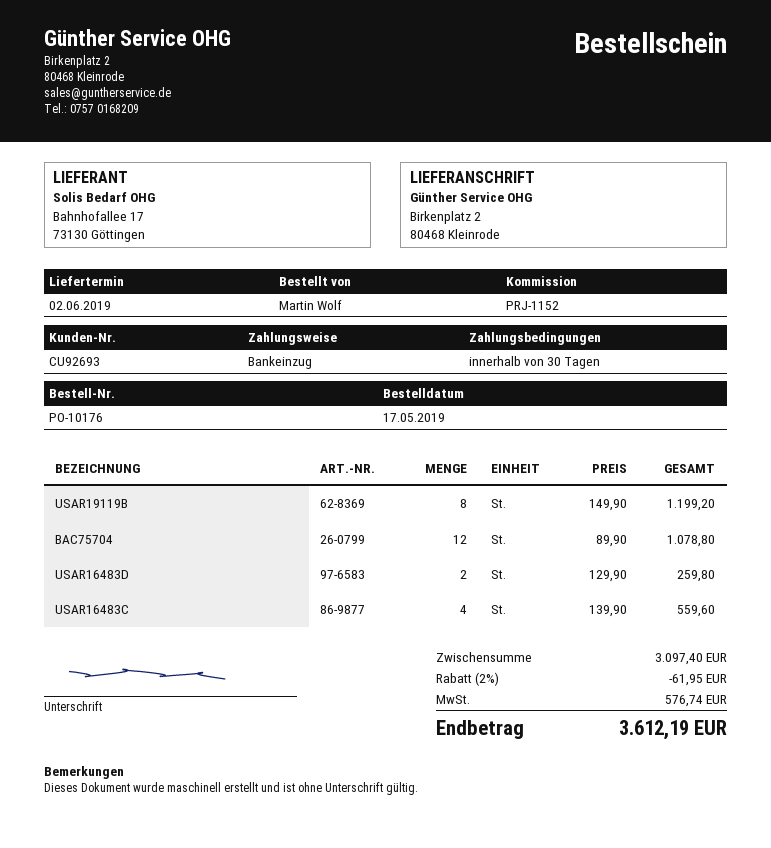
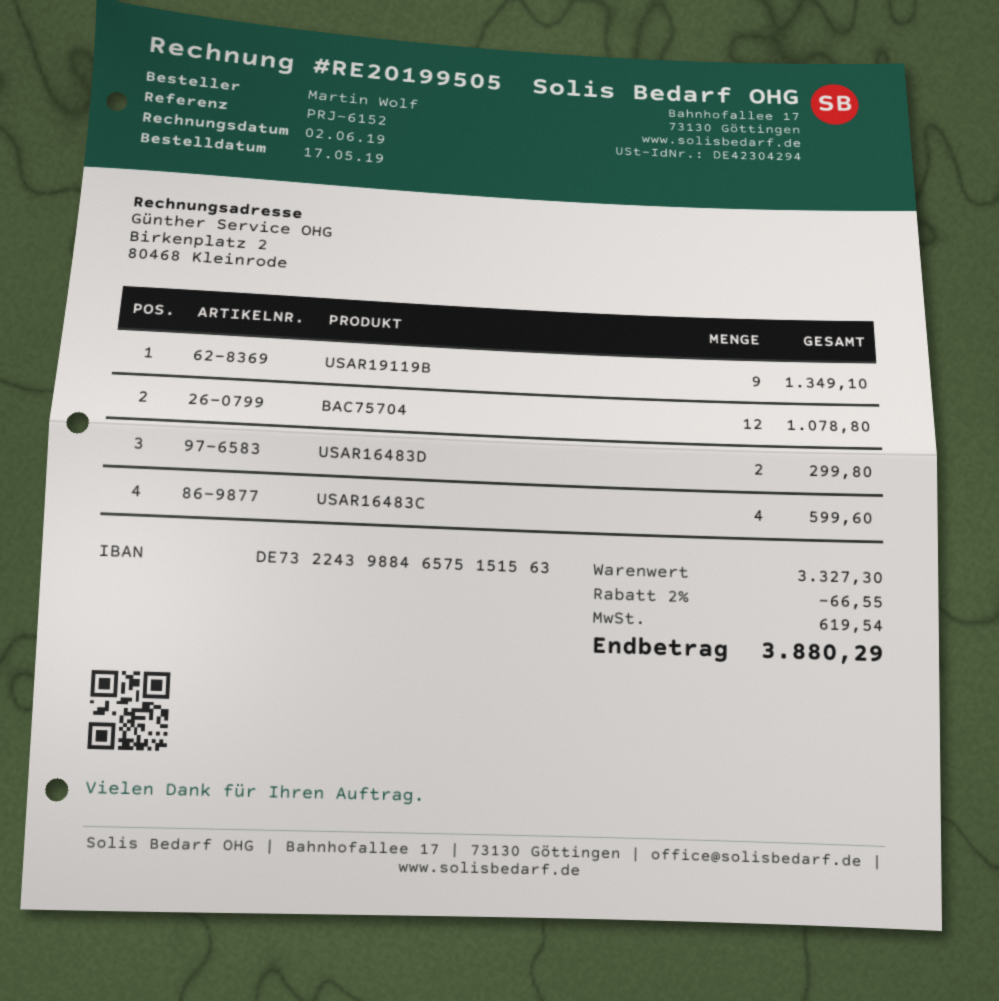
reference: PRJ-1152 -> PRJ-6152
USAR19119B: 8 for 1199.20 -> 9 for 1349.10
USAR16483D: 2 for 259.80 -> 2 for 299.80
USAR16483C: 4 for 559.60 -> 4 for 599.60
subtotal: 3097.40 -> 3327.30
discount: 2% = 61.95 -> 2% = 66.55
tax: 576.74 -> 619.54
total: 3612.19 -> 3880.29

